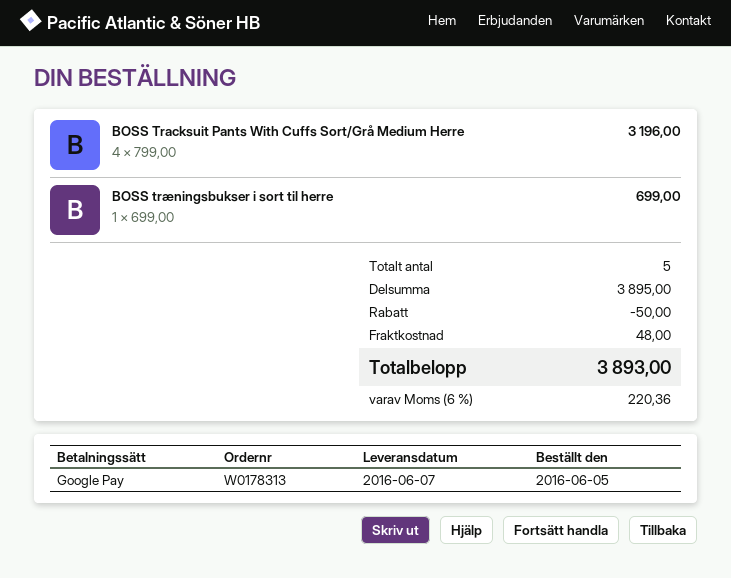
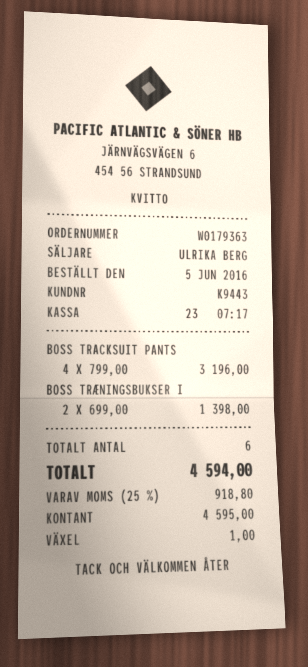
order number: W0178313 -> W0179363
payment method: Google Pay -> cash
BOSS træningsbukser i sort til herre: 1 x 699.00 = 699.00 -> 2 x 699.00 = 1398.00
total quantity: 5 -> 6
discount: 50.00 -> none
shipping: 48.00 -> none
tax: 6% = 220.36 -> 25% = 918.80
total: 3893.00 -> 4594.00

